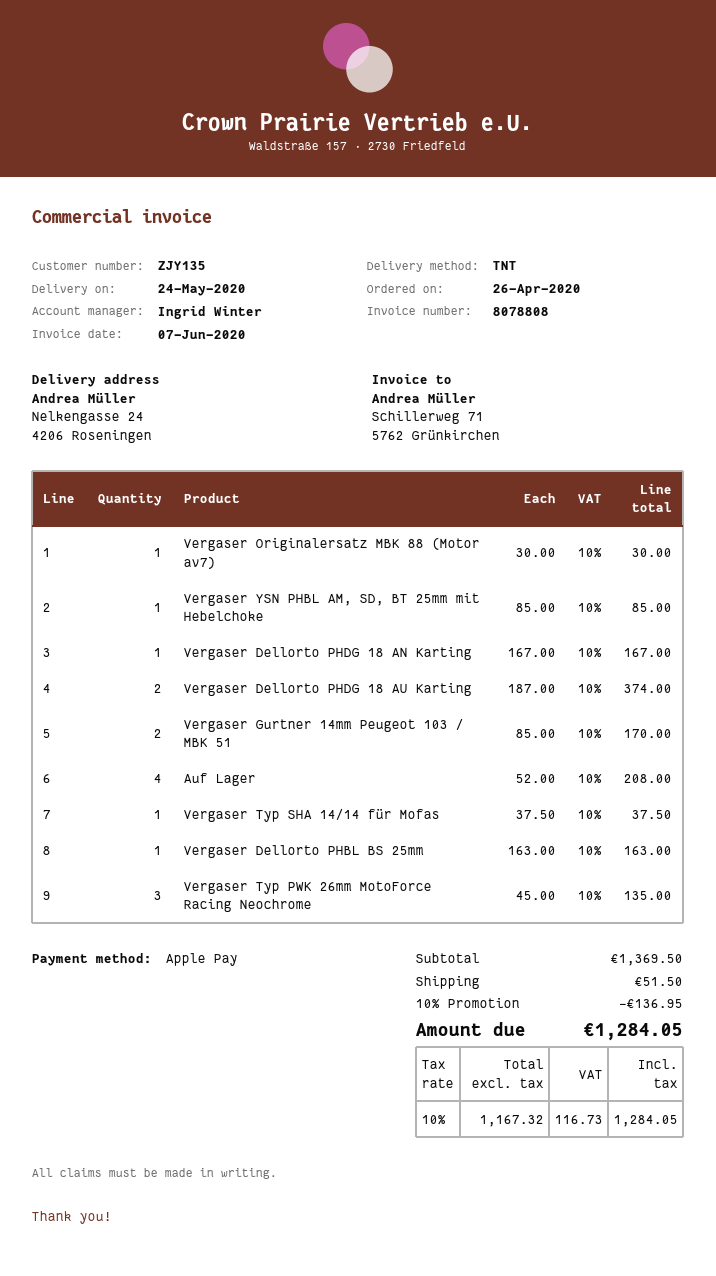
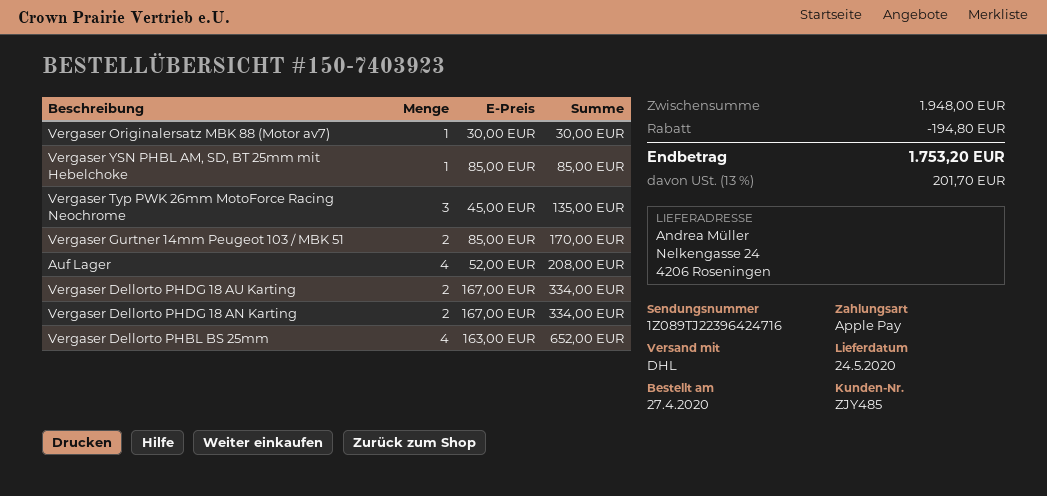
order date: 2020-04-26 -> 2020-04-27
customer number: ZJY135 -> ZJY485
shipping method: TNT -> DHL
Vergaser Dellorto PHDG 18 AN Karting: 1 x 167.00 = 167.00 -> 2 x 167.00 = 334.00
Vergaser Dellorto PHDG 18 AU Karting: 2 x 187.00 = 374.00 -> 2 x 167.00 = 334.00
Vergaser Typ SHA 14/14 für Mofas: 1 x 37.50 = 37.50 -> none
Vergaser Dellorto PHBL BS 25mm: 1 x 163.00 = 163.00 -> 4 x 163.00 = 652.00
subtotal: 1369.50 -> 1948.00
discount: 136.95 -> 194.80
shipping: 51.50 -> none
tax: 10% = 116.73 -> 13% = 201.70
total: 1284.05 -> 1753.20

